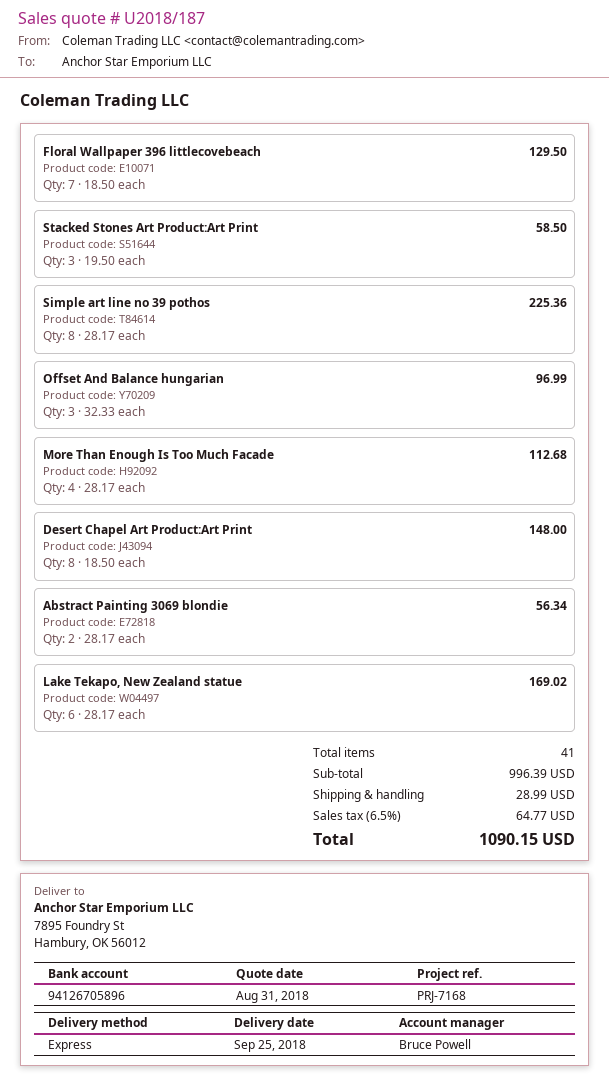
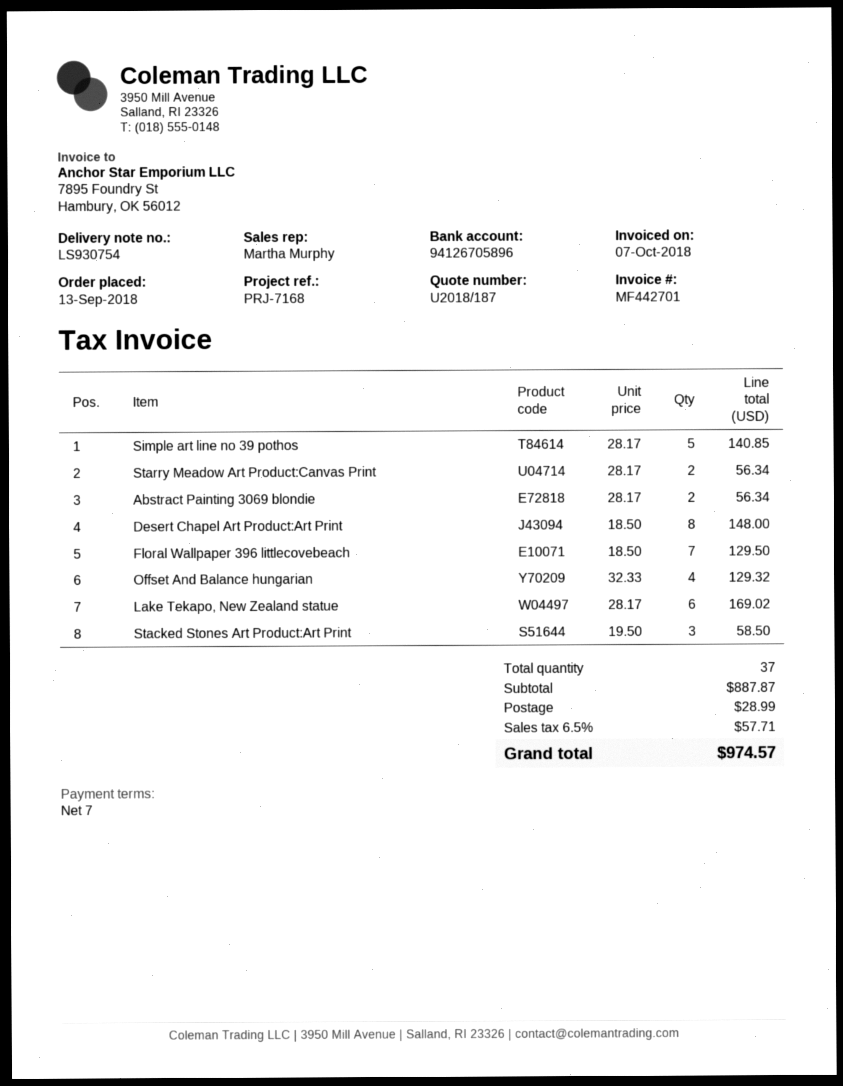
sales rep: Bruce Powell -> Martha Murphy
Simple art line no 39 pothos: 8 x 28.17 = 225.36 -> 5 x 28.17 = 140.85
Offset And Balance hungarian: 3 x 32.33 = 96.99 -> 4 x 32.33 = 129.32
More Than Enough Is Too Much Facade: 4 x 28.17 = 112.68 -> none
Starry Meadow Art Product:Canvas Print: none -> 2 x 28.17 = 56.34
total quantity: 41 -> 37
subtotal: 996.39 -> 887.87
tax: 6.5% = 64.77 -> 6.5% = 57.71
total: 1090.15 -> 974.57

